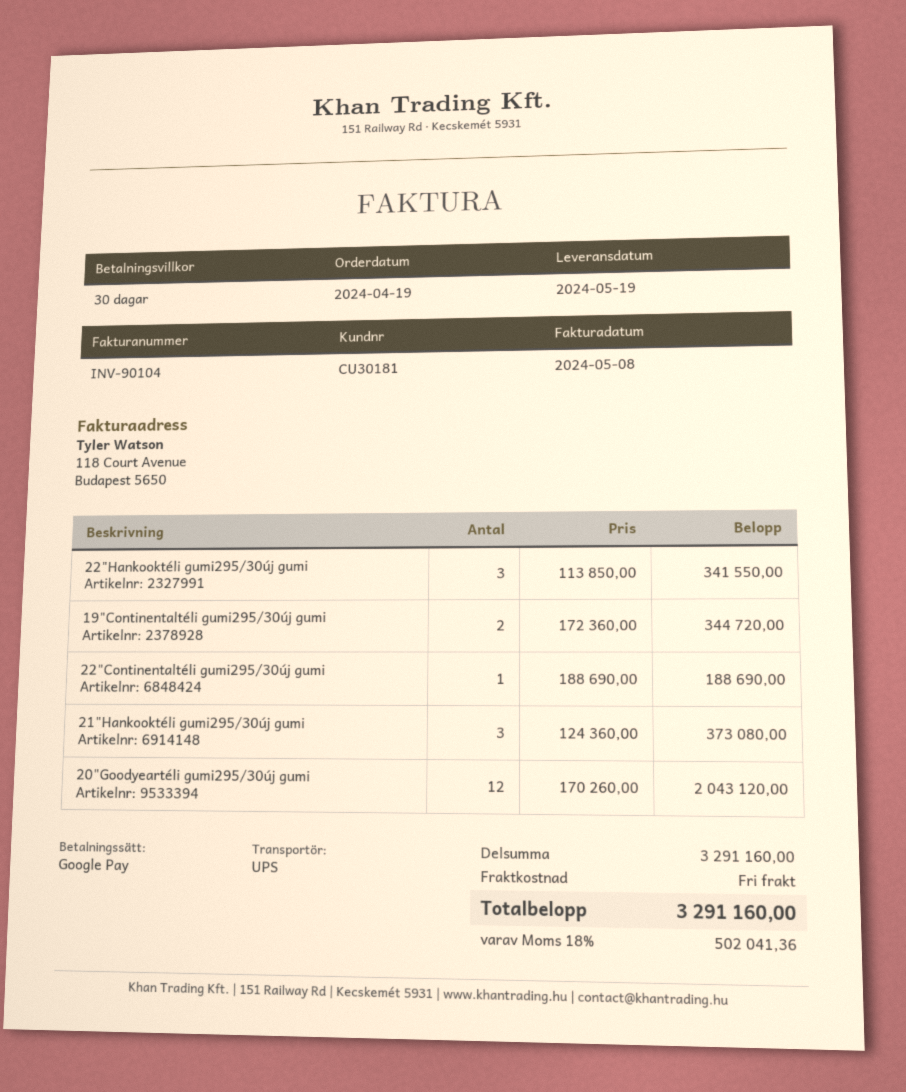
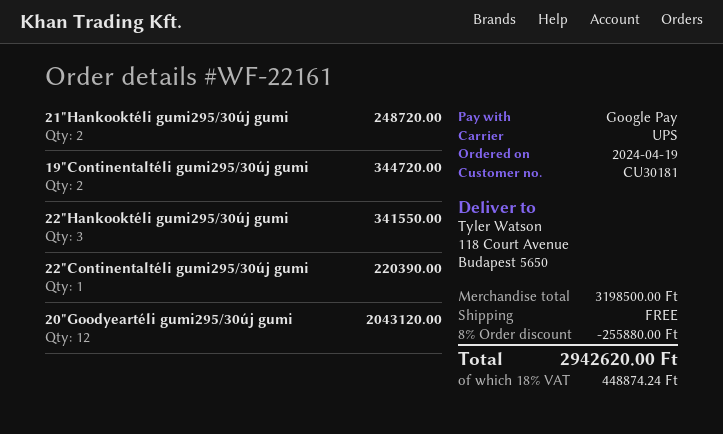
22"Continentaltéli gumi295/30új gumi: 1 for 188690.00 -> 1 for 220390.00
21"Hankooktéli gumi295/30új gumi: 3 for 373080.00 -> 2 for 248720.00
subtotal: 3291160.00 -> 3198500.00
discount: none -> 8% = 255880.00
tax: 18% = 502041.36 -> 18% = 448874.24
total: 3291160.00 -> 2942620.00

